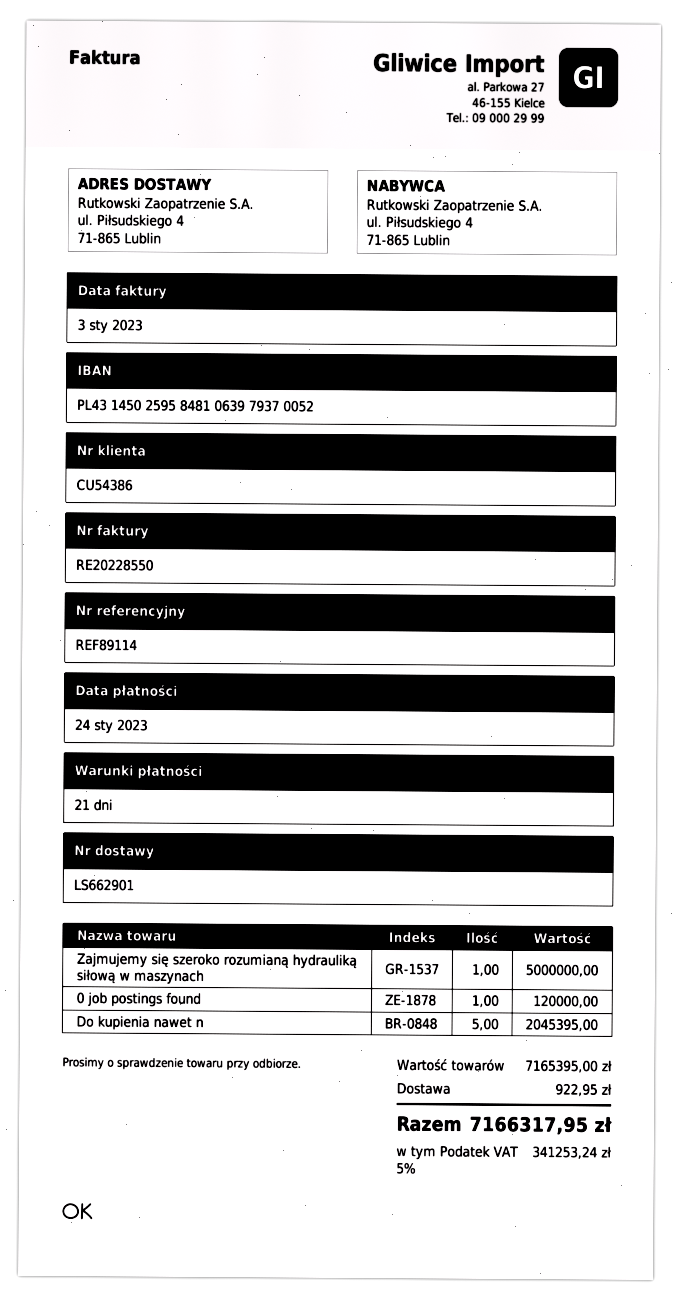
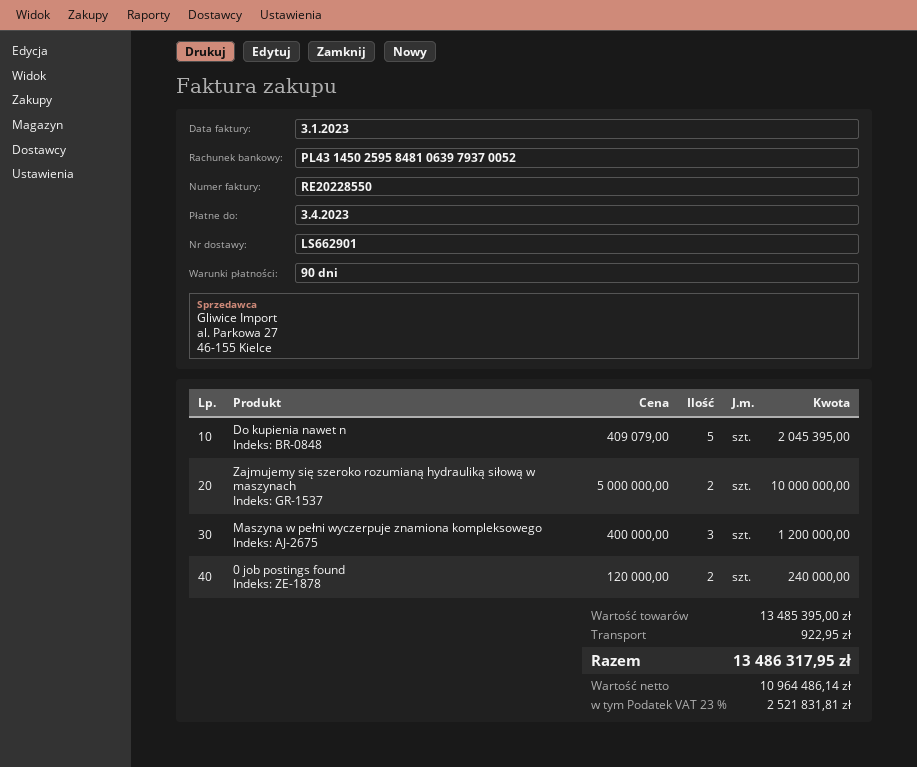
payment terms: 21 days -> 90 days
due date: 2023-01-24 -> 2023-04-03
Zajmujemy się szeroko rozumianą hydrauliką siłową w maszynach: 1 for 5000000.00 -> 2 for 10000000.00
0 job postings found: 1 for 120000.00 -> 2 for 240000.00
Maszyna w pełni wyczerpuje znamiona kompleksowego: none -> 3 for 1200000.00
subtotal: 7165395.00 -> 13485395.00
tax: 5% = 341253.24 -> 23% = 2521831.81
total: 7166317.95 -> 13486317.95

